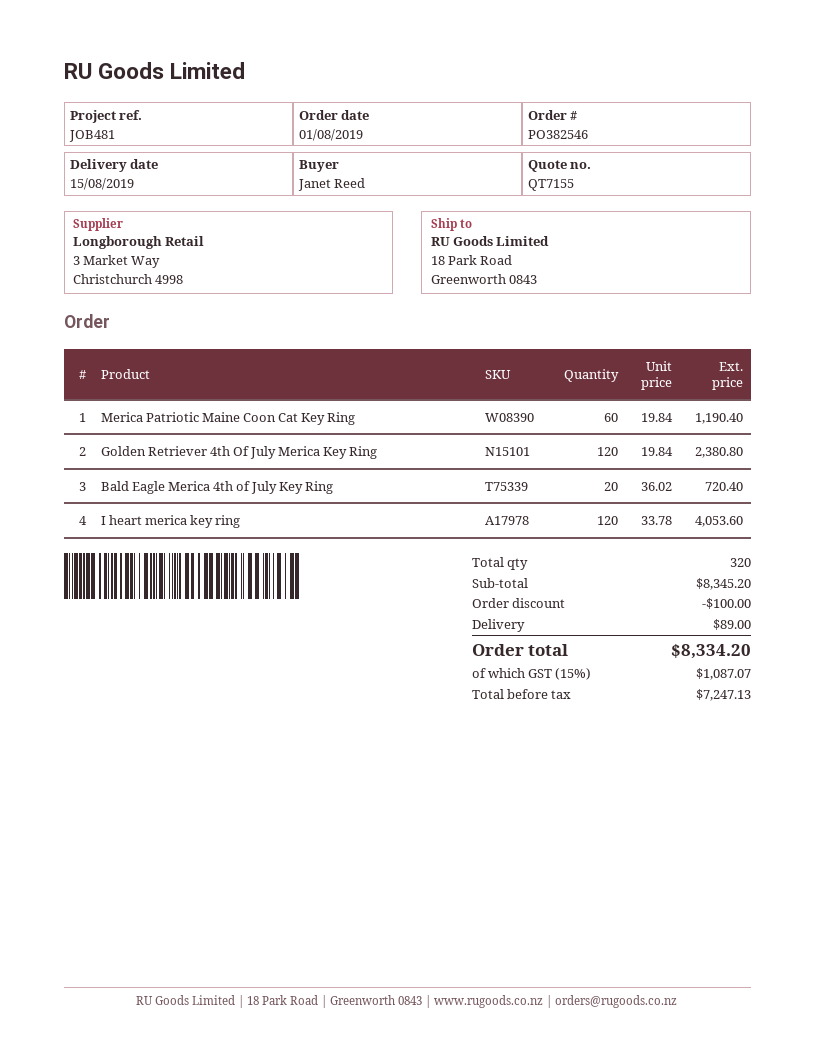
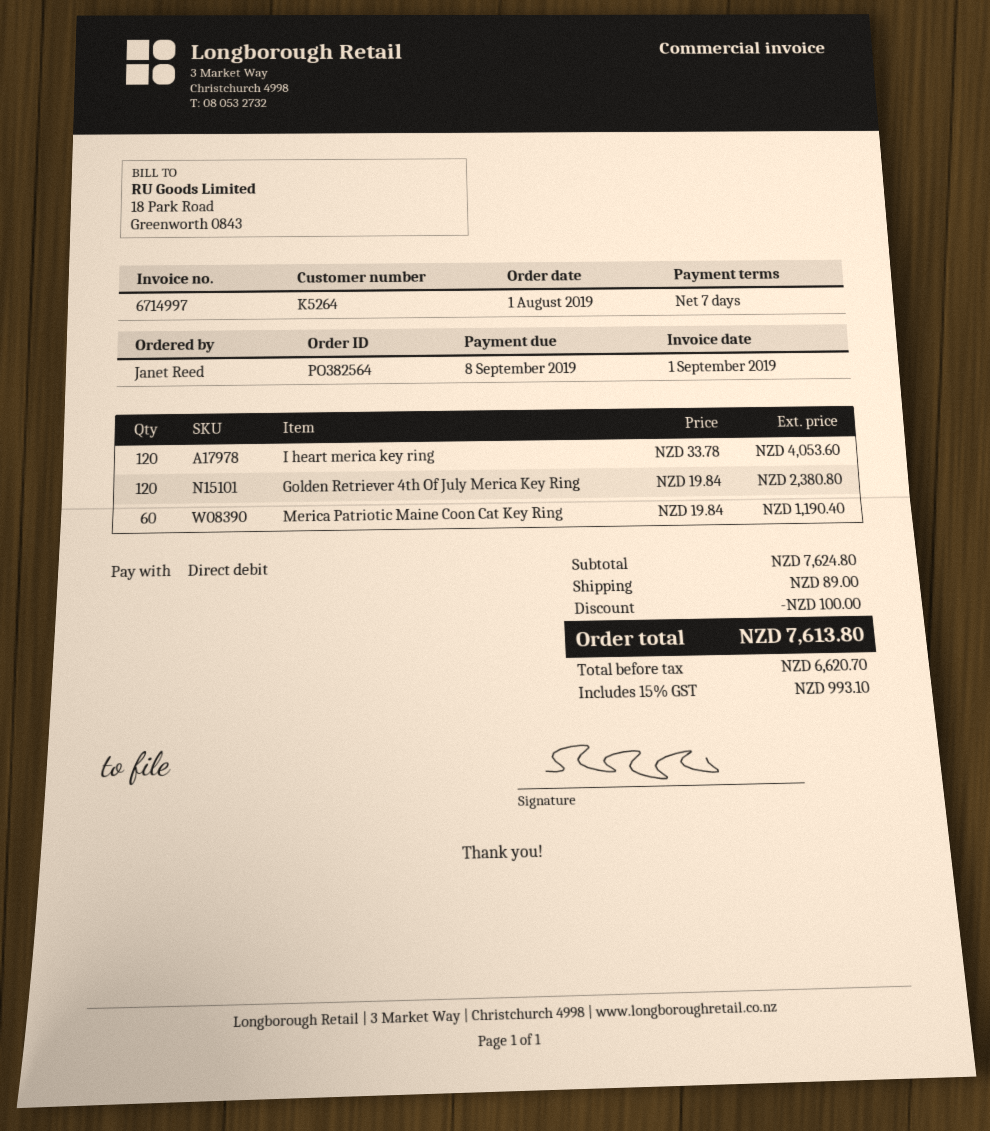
order number: PO382546 -> PO382564
Bald Eagle Merica 4th of July Key Ring: 20 x 36.02 = 720.40 -> none
subtotal: 8345.20 -> 7624.80
net: 7247.13 -> 6620.70
tax: 15% = 1087.07 -> 15% = 993.10
total: 8334.20 -> 7613.80

